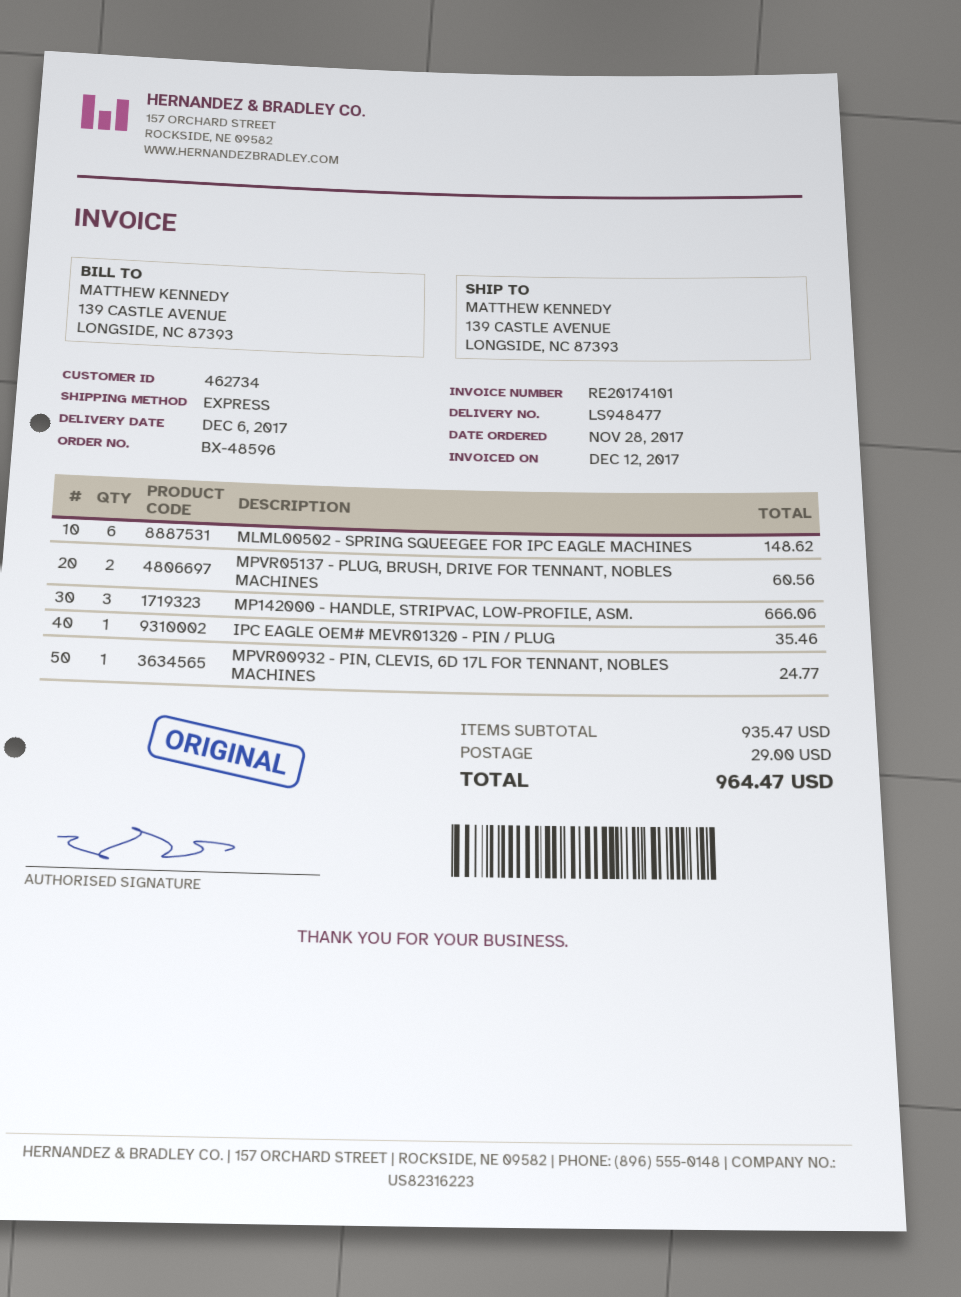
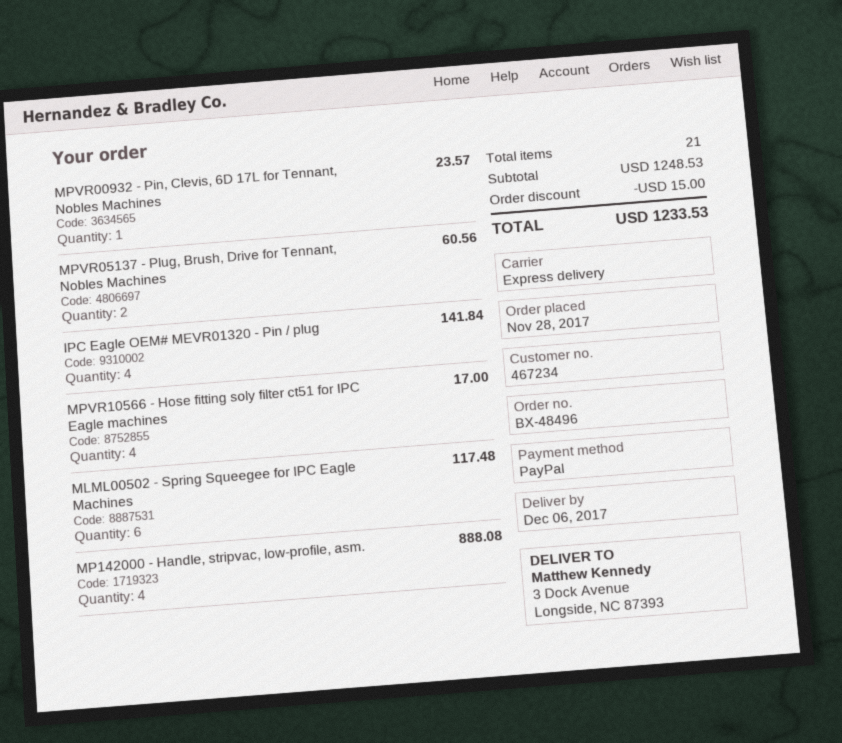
order number: BX-48596 -> BX-48496
customer number: 462734 -> 467234
ship to: 139 CASTLE AVENUE, LONGSIDE, NC 87393 -> 3 Dock Avenue, Longside, NC 87393
MLML00502 - SPRING SQUEEGEE FOR IPC EAGLE MACHINES: 6 for 148.62 -> 6 for 117.48
MP142000 - HANDLE, STRIPVAC, LOW-PROFILE, ASM.: 3 for 666.06 -> 4 for 888.08
IPC EAGLE OEM# MEVR01320 - PIN / PLUG: 1 for 35.46 -> 4 for 141.84
MPVR00932 - PIN, CLEVIS, 6D 17L FOR TENNANT, NOBLES MACHINES: 1 for 24.77 -> 1 for 23.57
MPVR10566 - Hose fitting soly filter ct51 for IPC Eagle machines: none -> 4 for 17.00
subtotal: 935.47 -> 1248.53
discount: none -> 15.00
shipping: 29.00 -> none
total: 964.47 -> 1233.53

